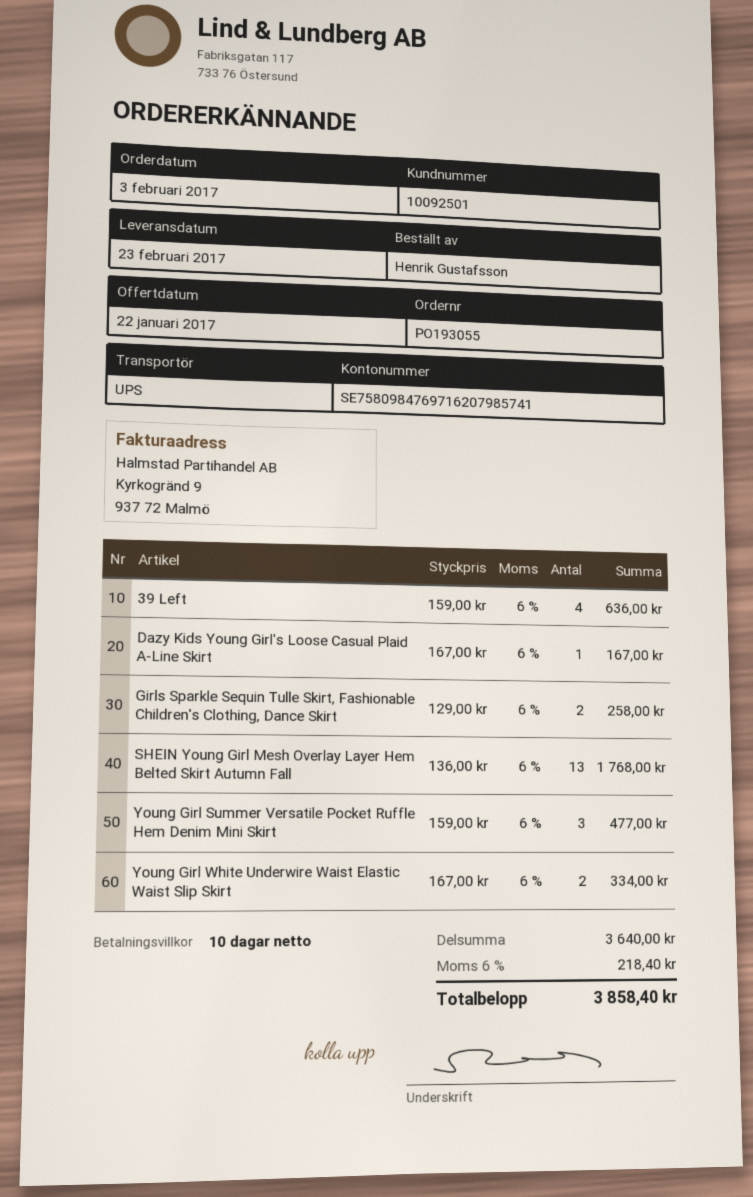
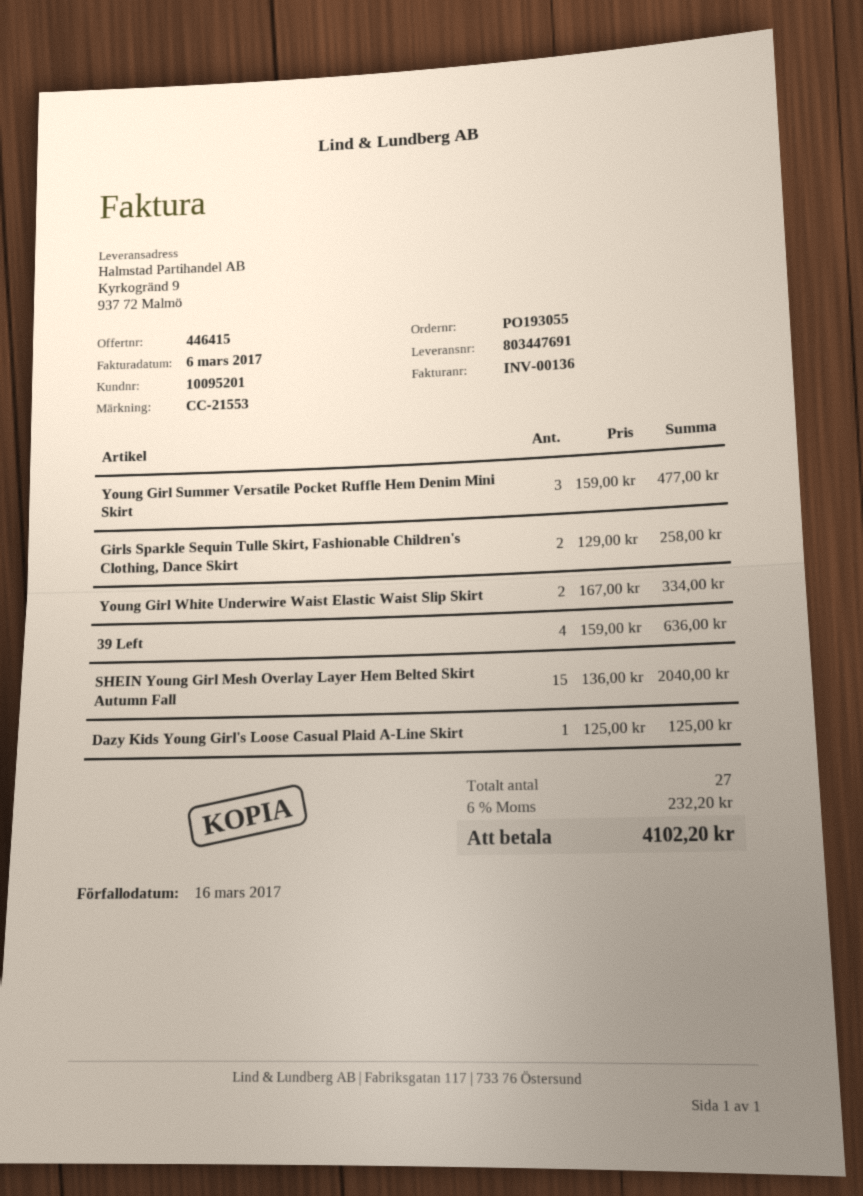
customer number: 10092501 -> 10095201
Dazy Kids Young Girl's Loose Casual Plaid A-Line Skirt: 1 x 167.00 = 167.00 -> 1 x 125.00 = 125.00
SHEIN Young Girl Mesh Overlay Layer Hem Belted Skirt Autumn Fall: 13 x 136.00 = 1768.00 -> 15 x 136.00 = 2040.00
tax: 6% = 218.40 -> 6% = 232.20
total: 3858.40 -> 4102.20

